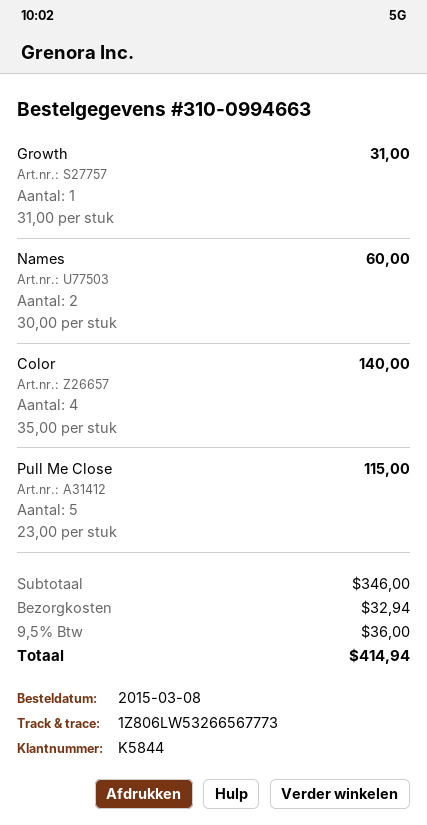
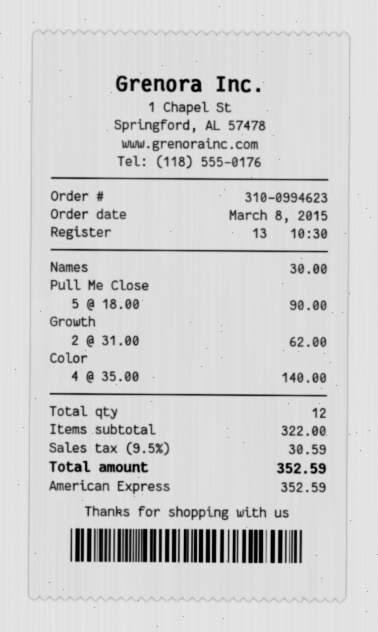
order number: 310-0994663 -> 310-0994623
Growth: 1 x 31.00 = 31.00 -> 2 x 31.00 = 62.00
Names: 2 x 30.00 = 60.00 -> 1 x 30.00 = 30.00
Pull Me Close: 5 x 23.00 = 115.00 -> 5 x 18.00 = 90.00
subtotal: 346.00 -> 322.00
shipping: 32.94 -> none
tax: 9.5% = 36.00 -> 9.5% = 30.59
total: 414.94 -> 352.59

